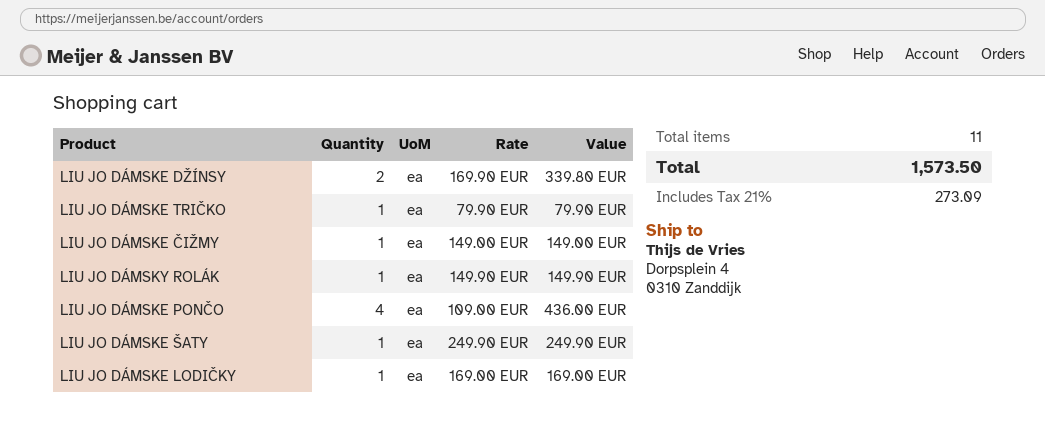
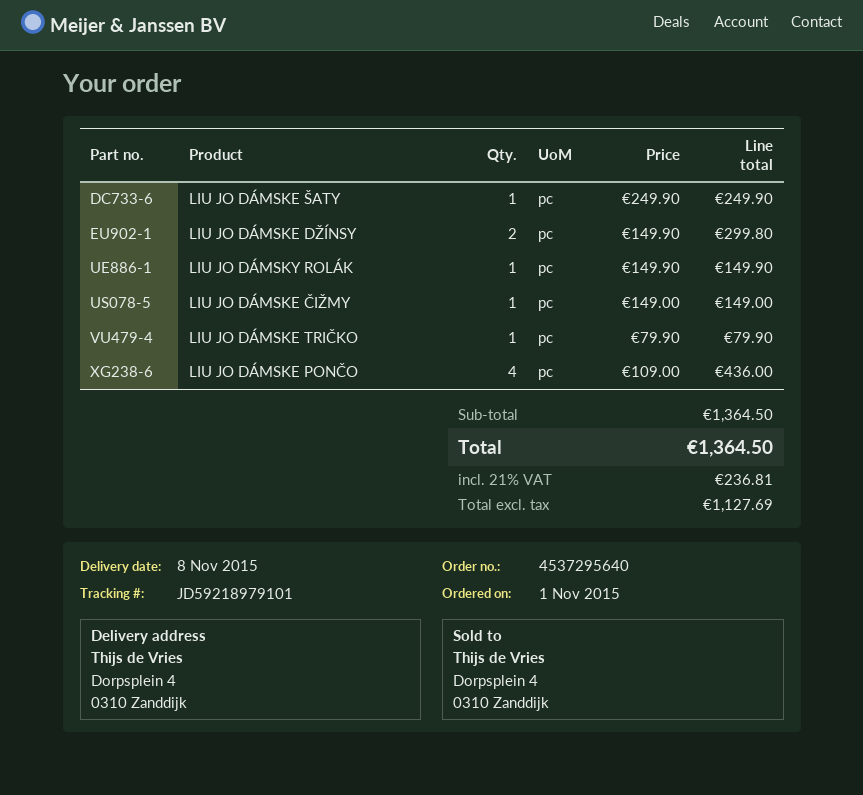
LIU JO DÁMSKE DŽÍNSY: 2 x 169.90 = 339.80 -> 2 x 149.90 = 299.80
LIU JO DÁMSKE LODIČKY: 1 x 169.00 = 169.00 -> none
tax: 21% = 273.09 -> 21% = 236.81
total: 1573.50 -> 1364.50

